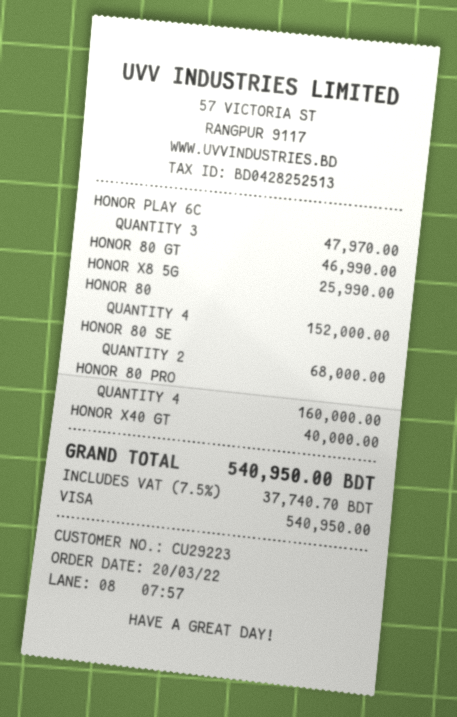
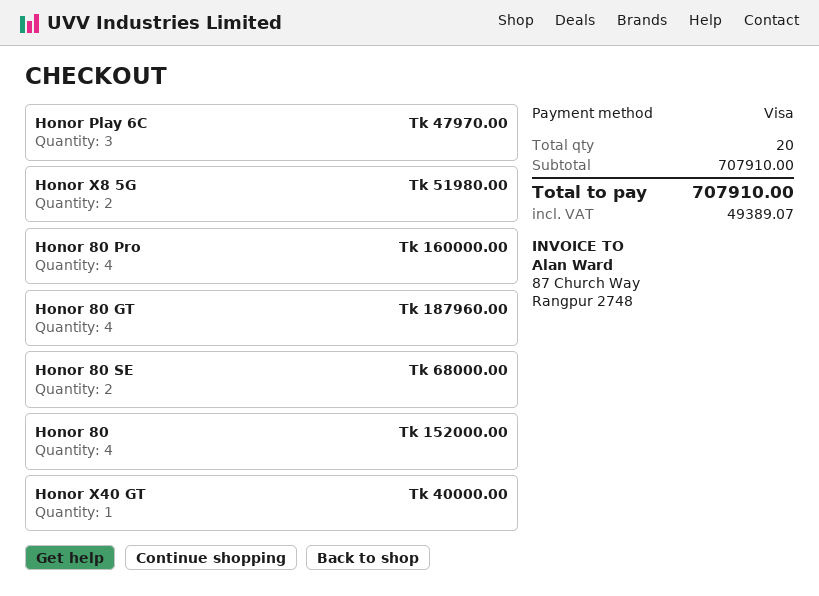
HONOR 80 GT: 1 for 46990.00 -> 4 for 187960.00
HONOR X8 5G: 1 for 25990.00 -> 2 for 51980.00
tax: 37740.70 -> 49389.07
total: 540950.00 -> 707910.00

